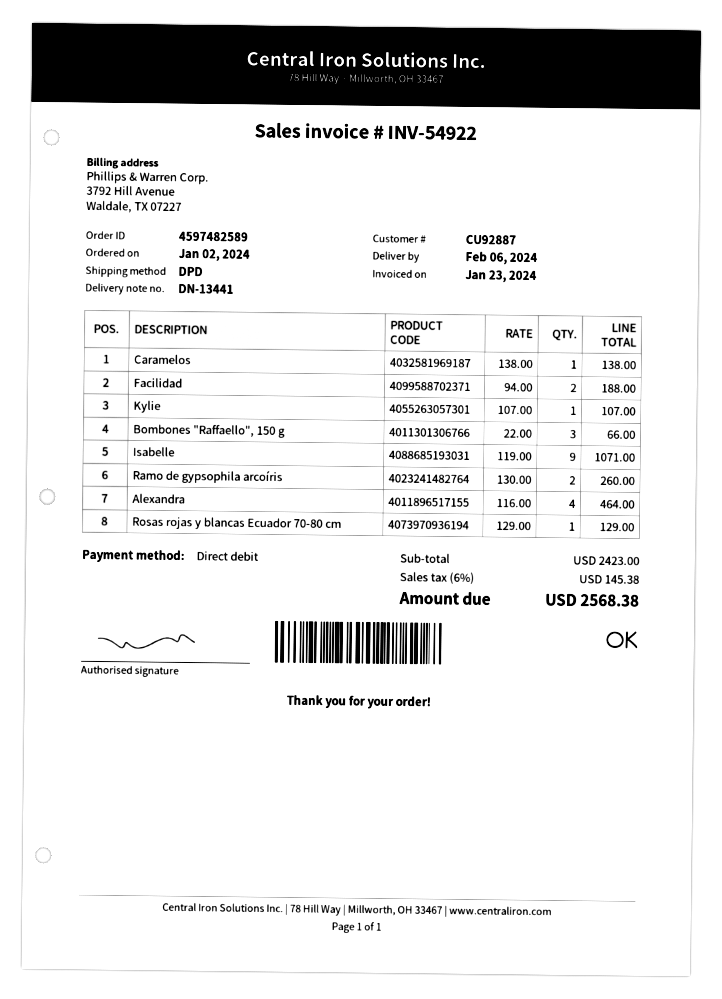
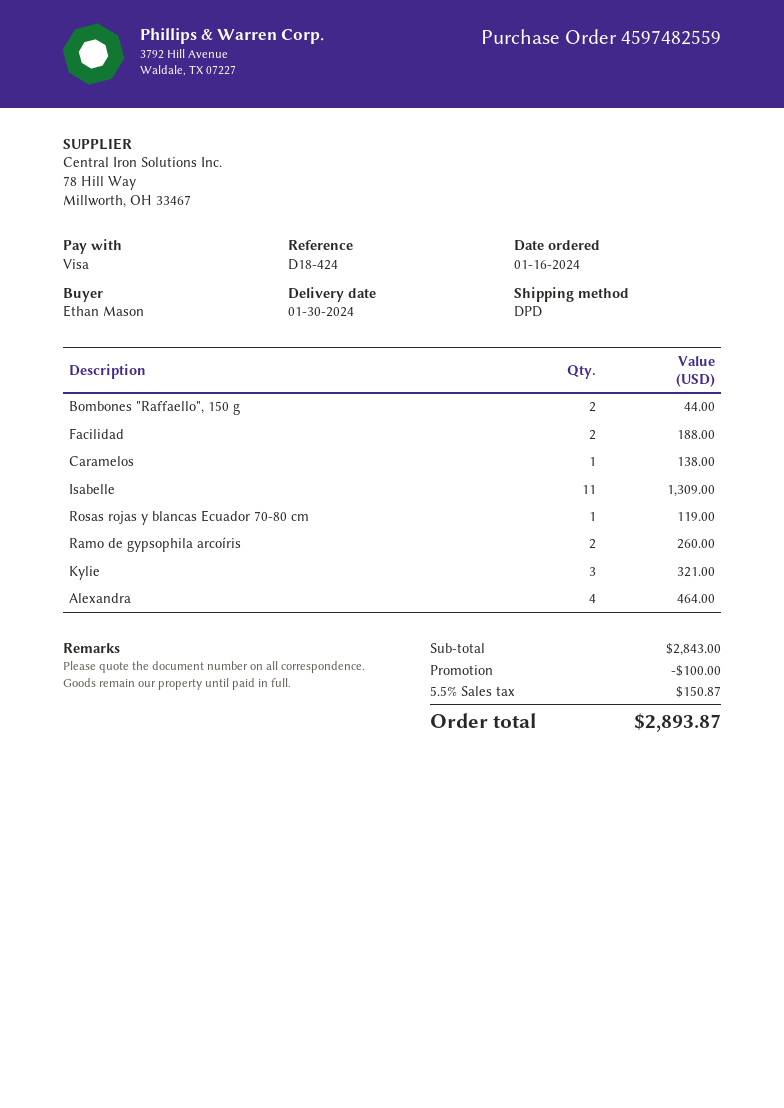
order number: 4597482589 -> 4597482559
order date: 2024-01-02 -> 2024-01-16
delivery date: 2024-02-06 -> 2024-01-30
payment method: direct debit -> Visa
Kylie: 1 for 107.00 -> 3 for 321.00
Bombones "Raffaello", 150 g: 3 for 66.00 -> 2 for 44.00
Isabelle: 9 for 1071.00 -> 11 for 1309.00
Rosas rojas y blancas Ecuador 70-80 cm: 1 for 129.00 -> 1 for 119.00
subtotal: 2423.00 -> 2843.00
discount: none -> 100.00
tax: 6% = 145.38 -> 5.5% = 150.87
total: 2568.38 -> 2893.87

